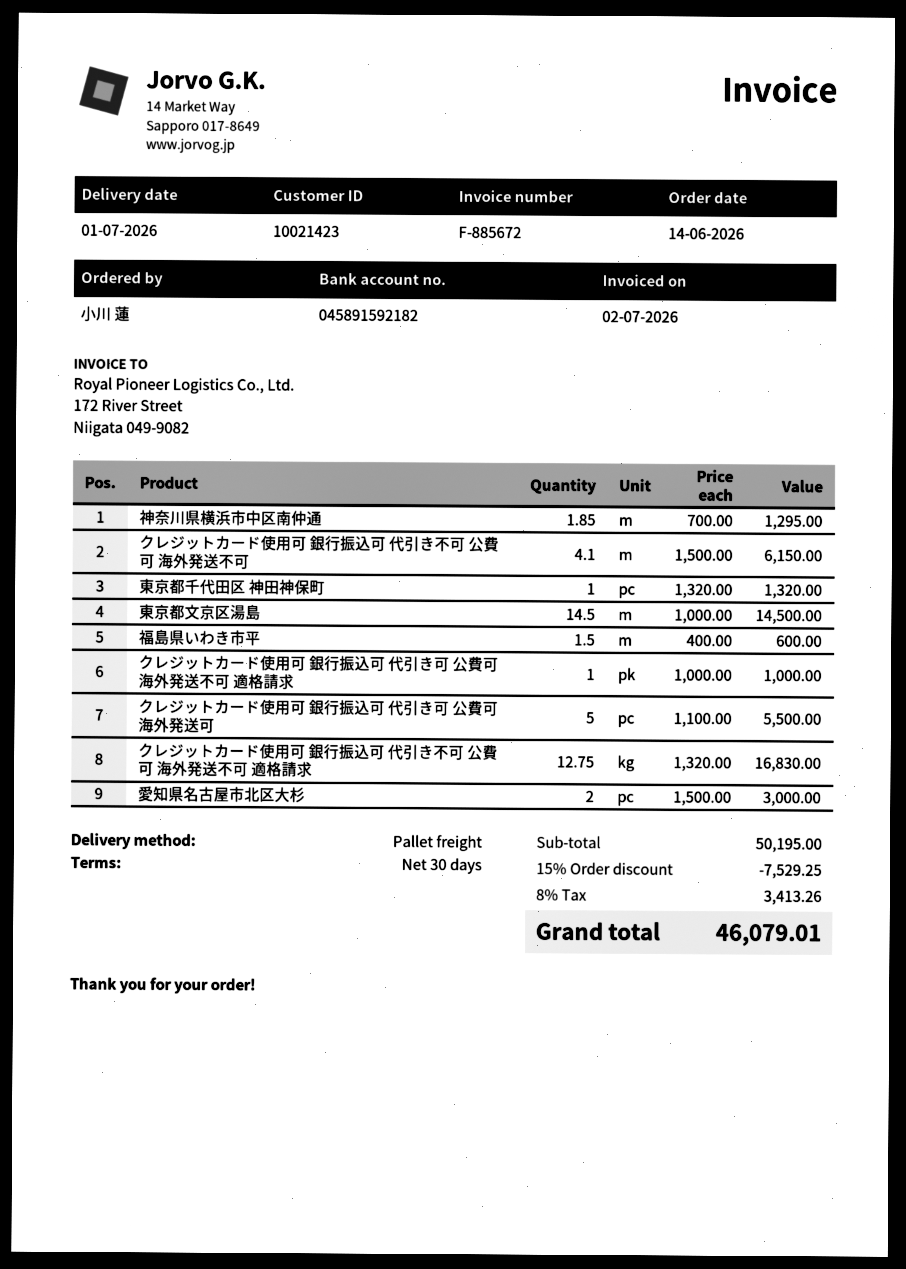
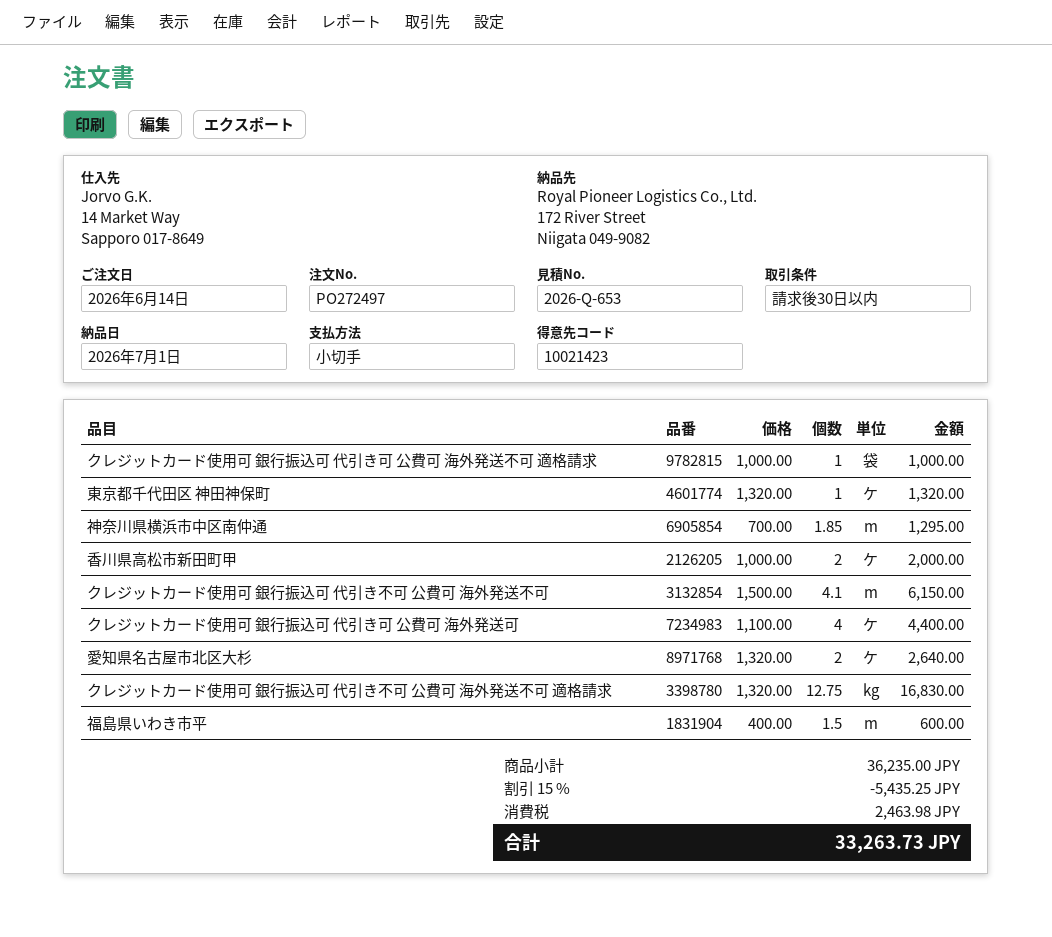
東京都文京区湯島: 14.5 x 1000.00 = 14500.00 -> none
クレジットカード使用可 銀行振込可 代引き可 公費可 海外発送可: 5 x 1100.00 = 5500.00 -> 4 x 1100.00 = 4400.00
愛知県名古屋市北区大杉: 2 x 1500.00 = 3000.00 -> 2 x 1320.00 = 2640.00
香川県高松市新田町甲: none -> 2 x 1000.00 = 2000.00
subtotal: 50195.00 -> 36235.00
discount: 15% = 7529.25 -> 15% = 5435.25
tax: 3413.26 -> 2463.98
total: 46079.01 -> 33263.73

